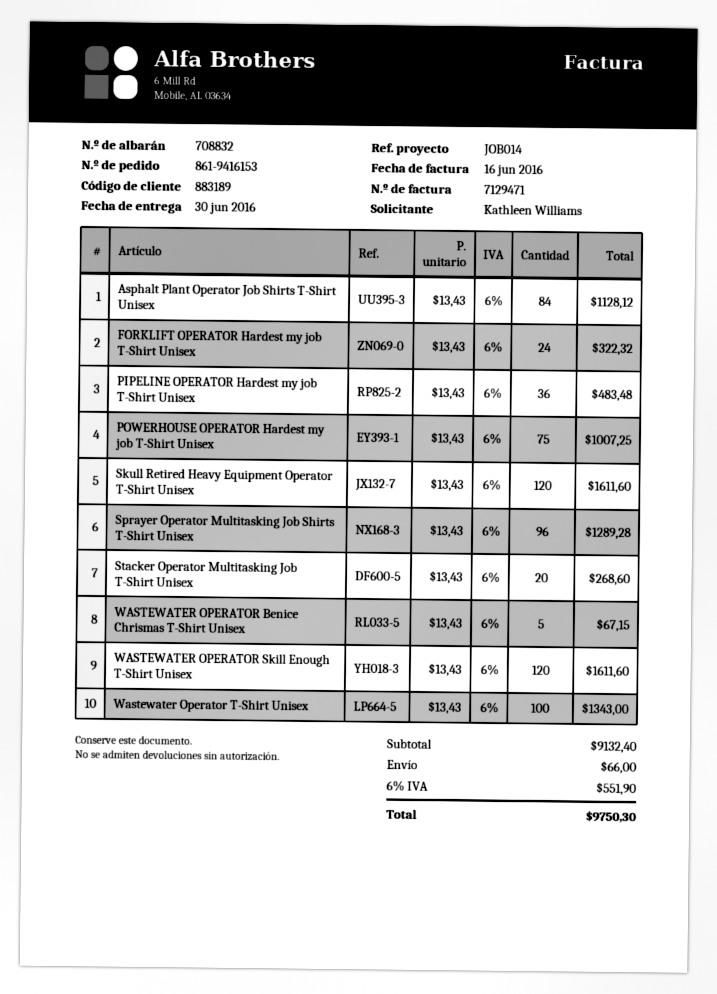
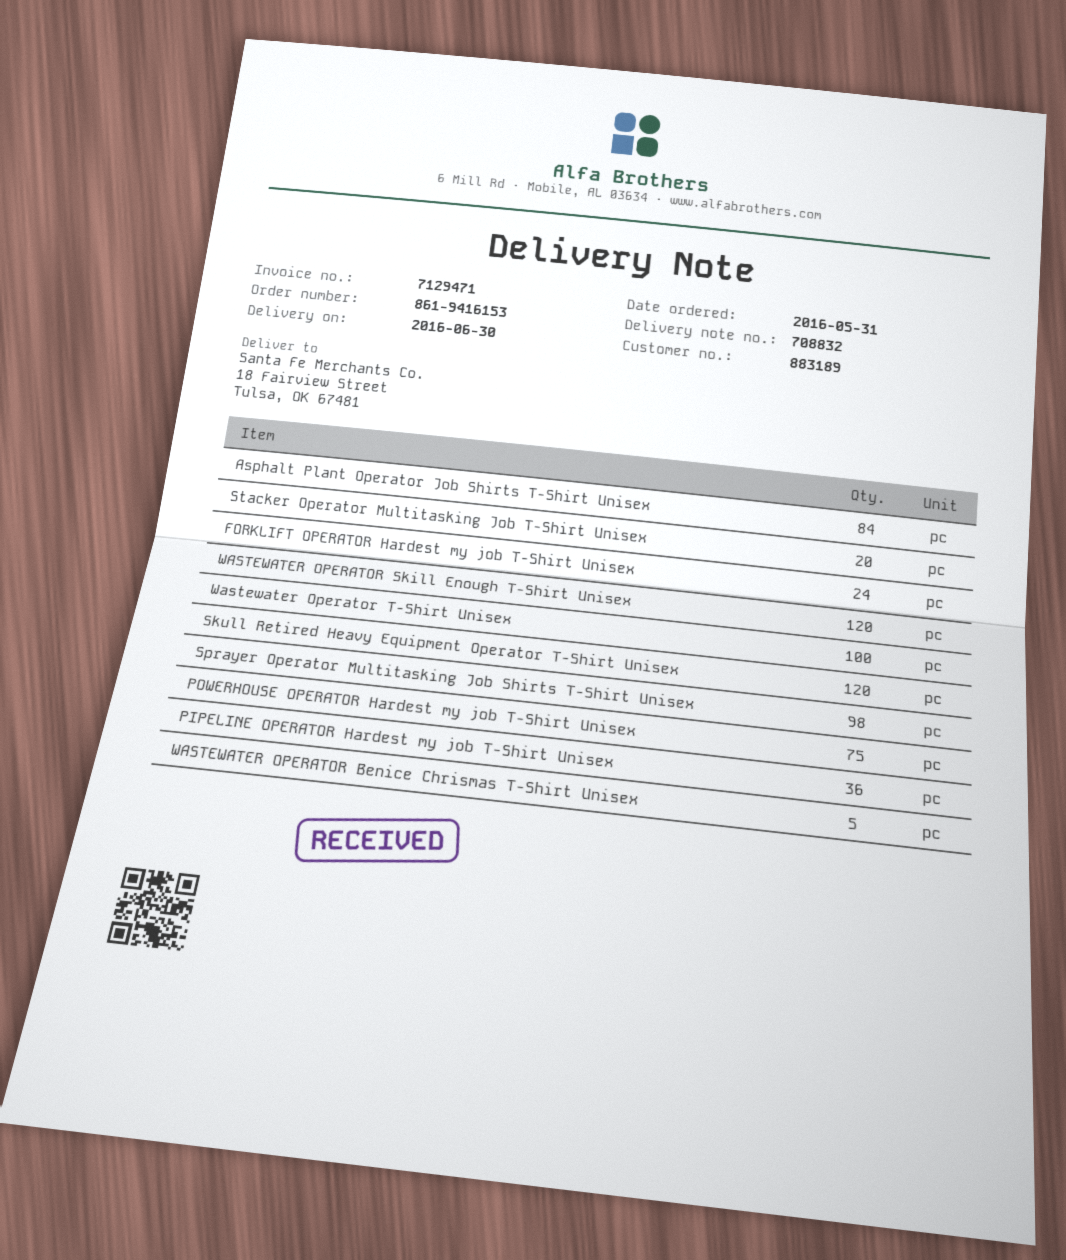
Sprayer Operator Multitasking Job Shirts T-Shirt Unisex: 96 -> 98

